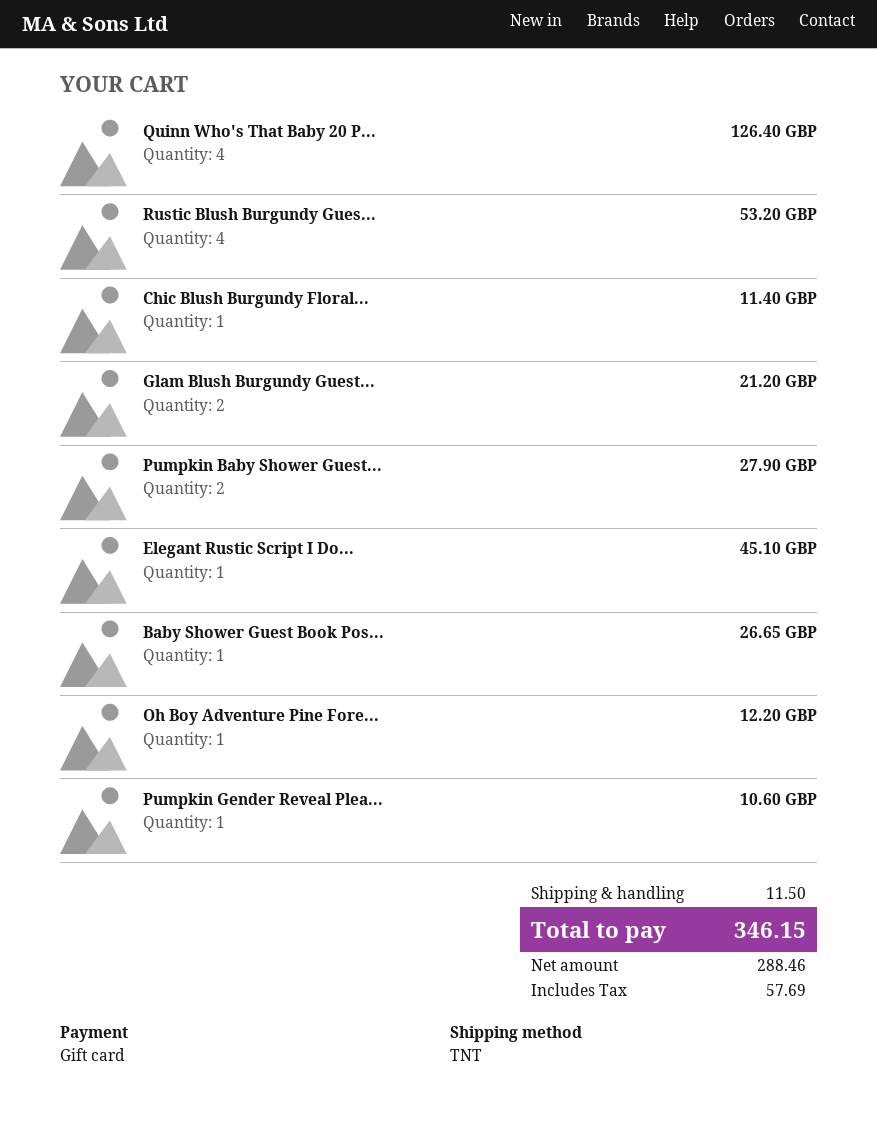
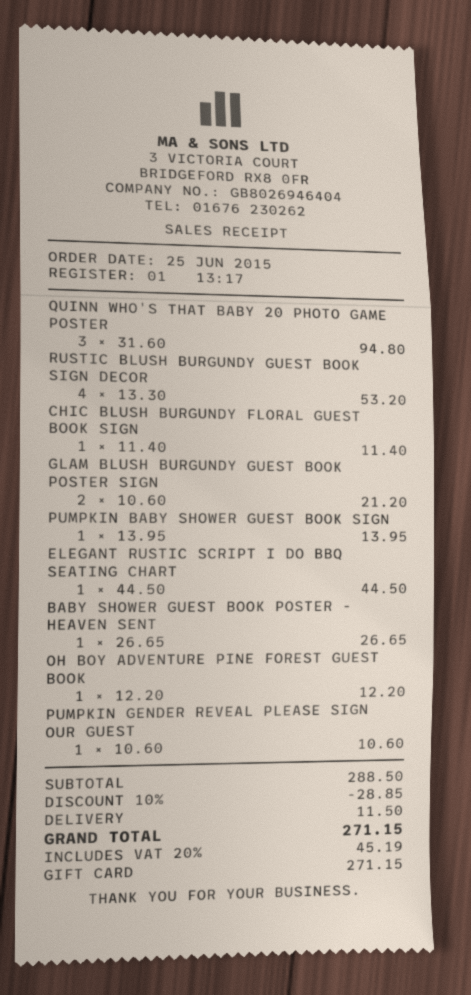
Quinn Who's That Baby 20 P...: 4 for 126.40 -> 3 for 94.80
Pumpkin Baby Shower Guest...: 2 for 27.90 -> 1 for 13.95
Elegant Rustic Script I Do...: 1 for 45.10 -> 1 for 44.50
discount: none -> 10% = 28.85
tax: 57.69 -> 45.19
total: 346.15 -> 271.15

